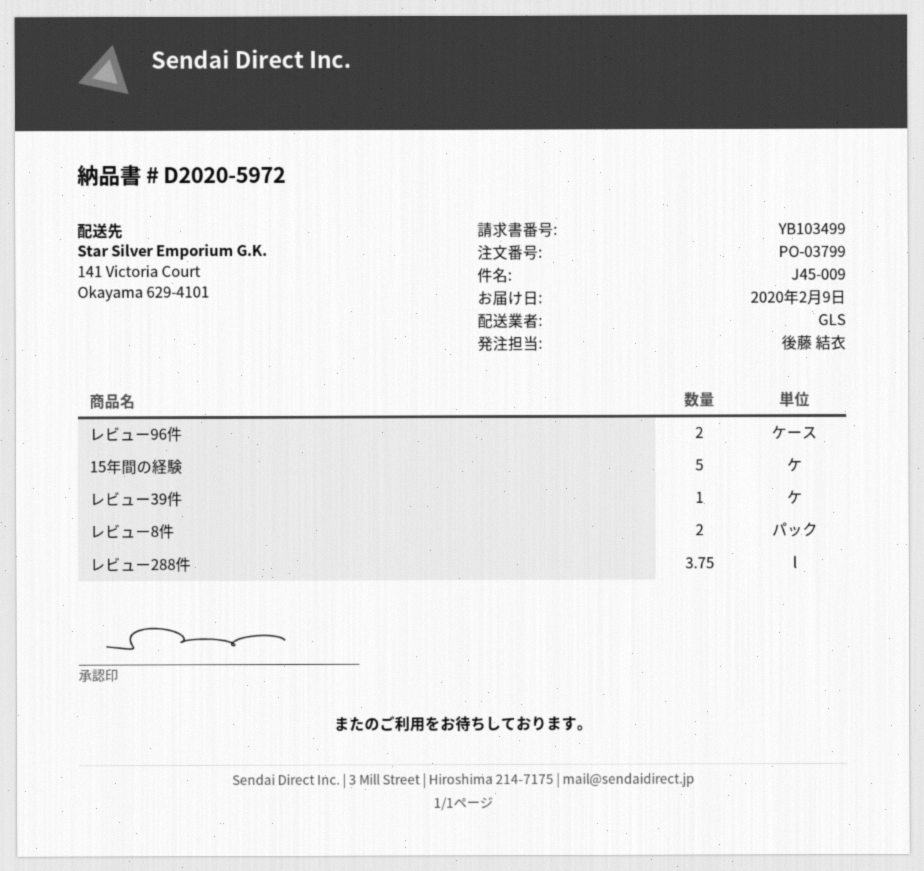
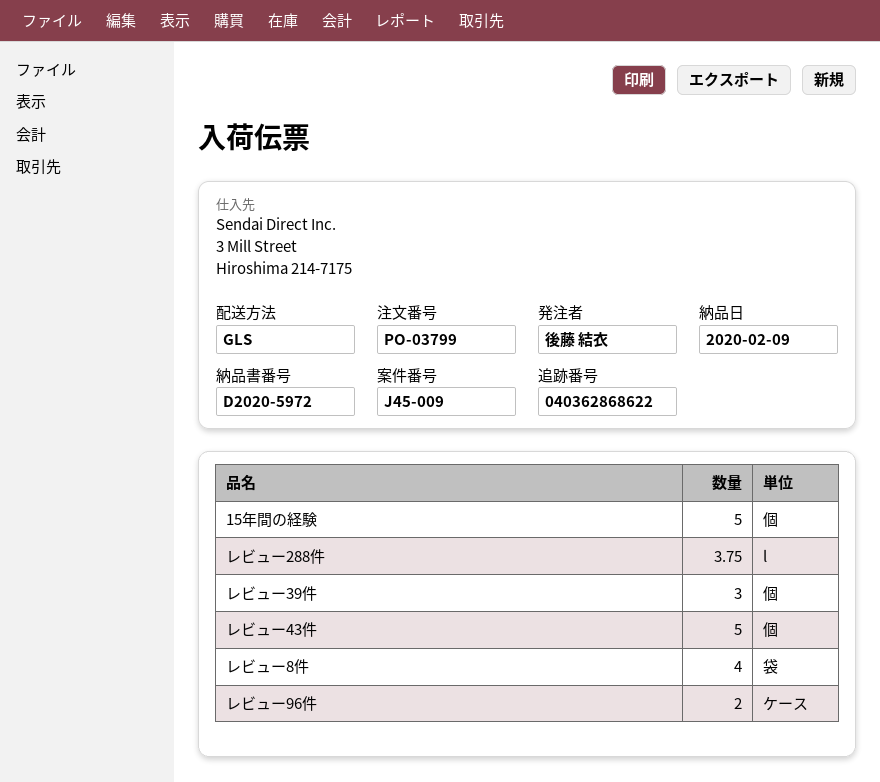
レビュー39件: 1 -> 3
レビュー8件: 2 -> 4
レビュー43件: none -> 5

